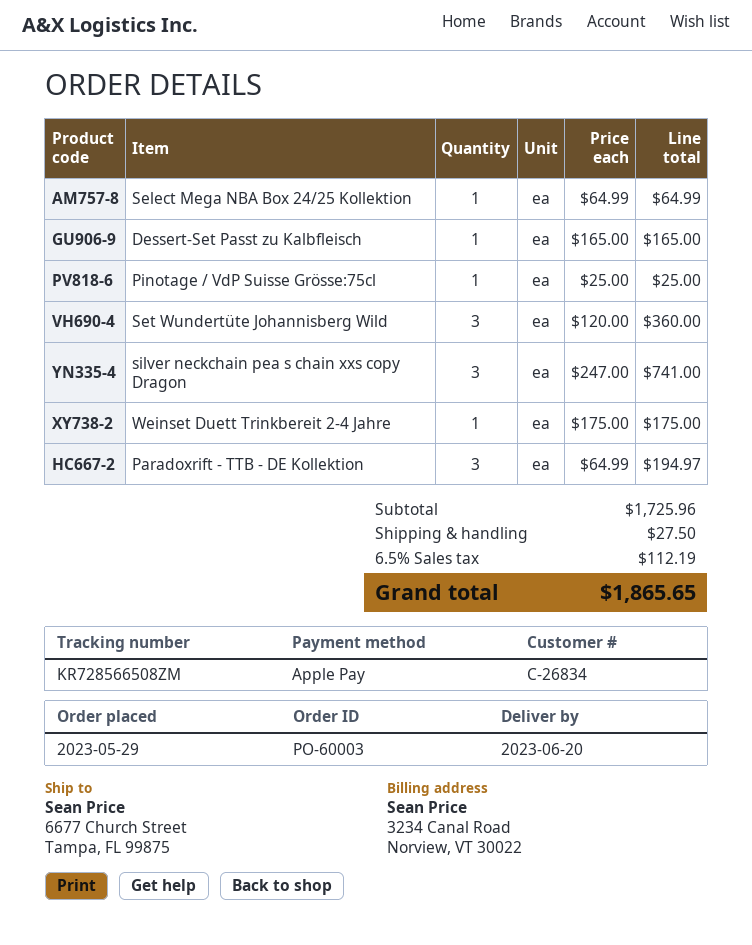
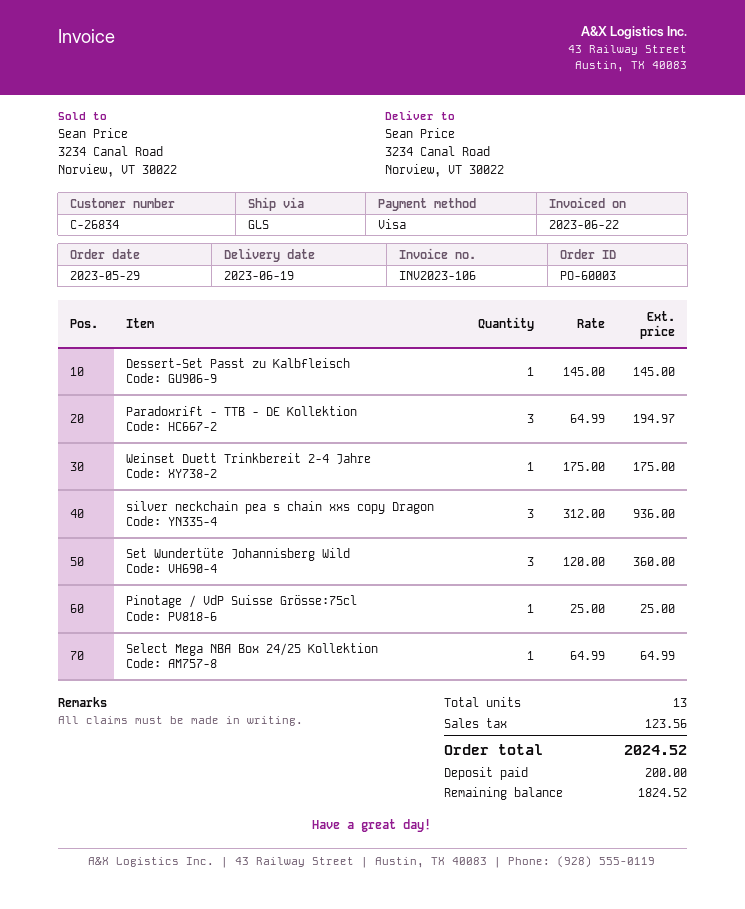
delivery date: 2023-06-20 -> 2023-06-19
payment method: Apple Pay -> Visa
ship to: 6677 Church Street, Tampa, FL 99875 -> 3234 Canal Road, Norview, VT 30022
Dessert-Set Passt zu Kalbfleisch: 1 x 165.00 = 165.00 -> 1 x 145.00 = 145.00
silver neckchain pea s chain xxs copy Dragon: 3 x 247.00 = 741.00 -> 3 x 312.00 = 936.00
shipping: 27.50 -> none
tax: 112.19 -> 123.56
total: 1865.65 -> 2024.52

